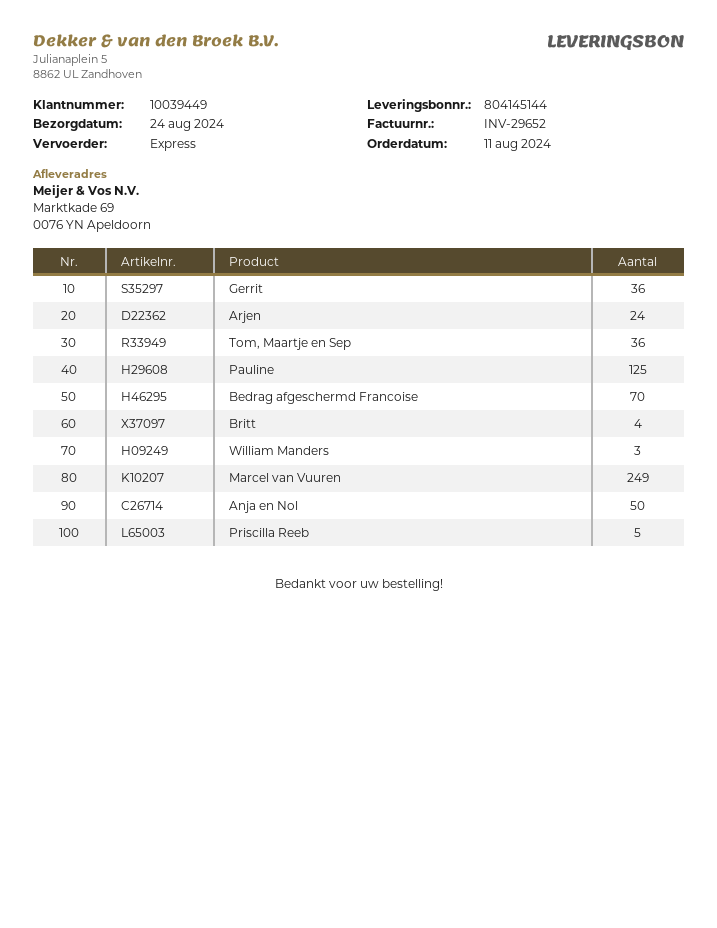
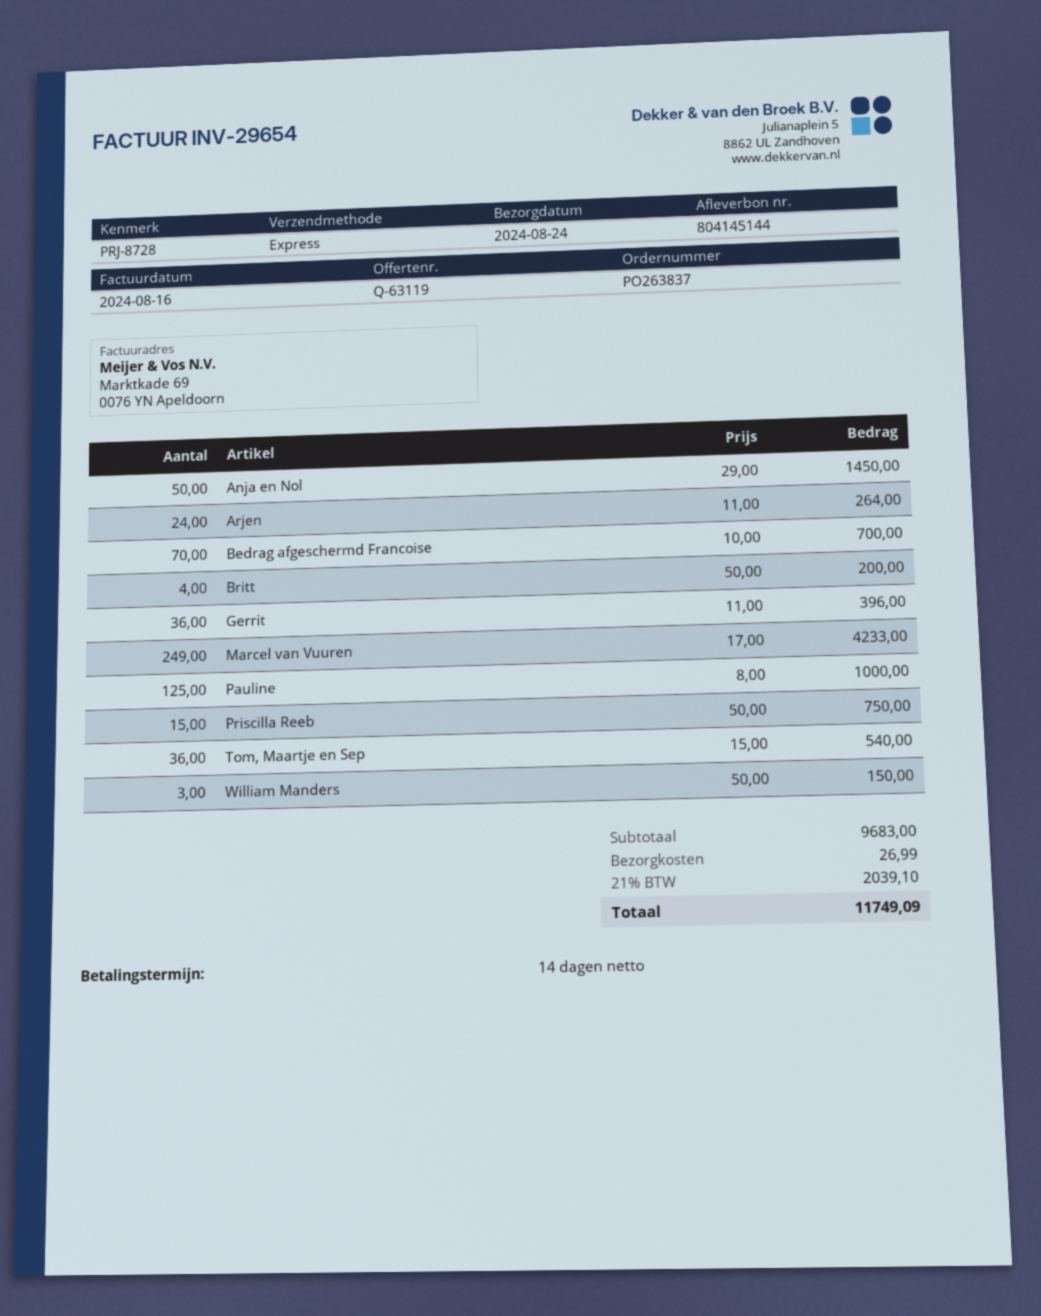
invoice number: INV-29652 -> INV-29654
Priscilla Reeb: 5 -> 15

